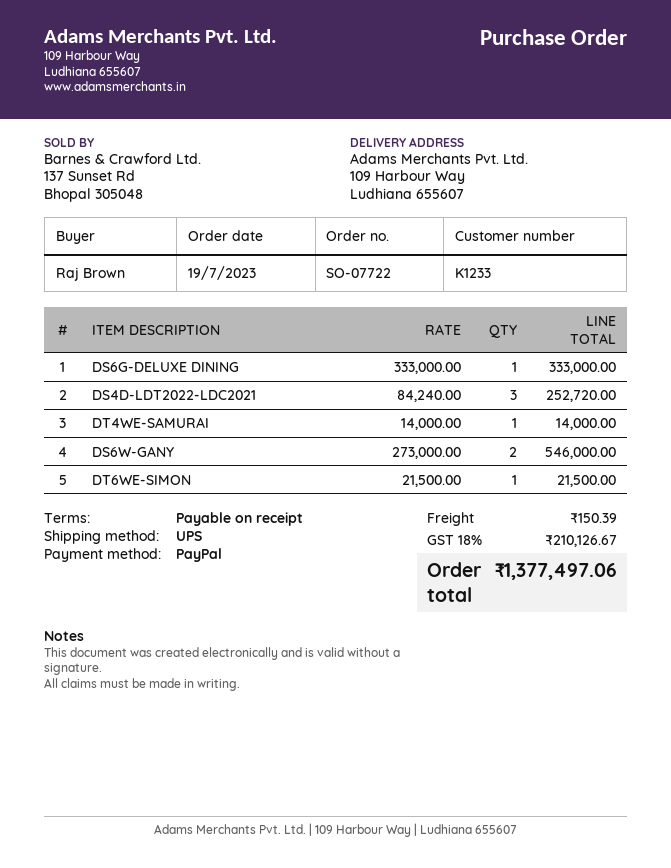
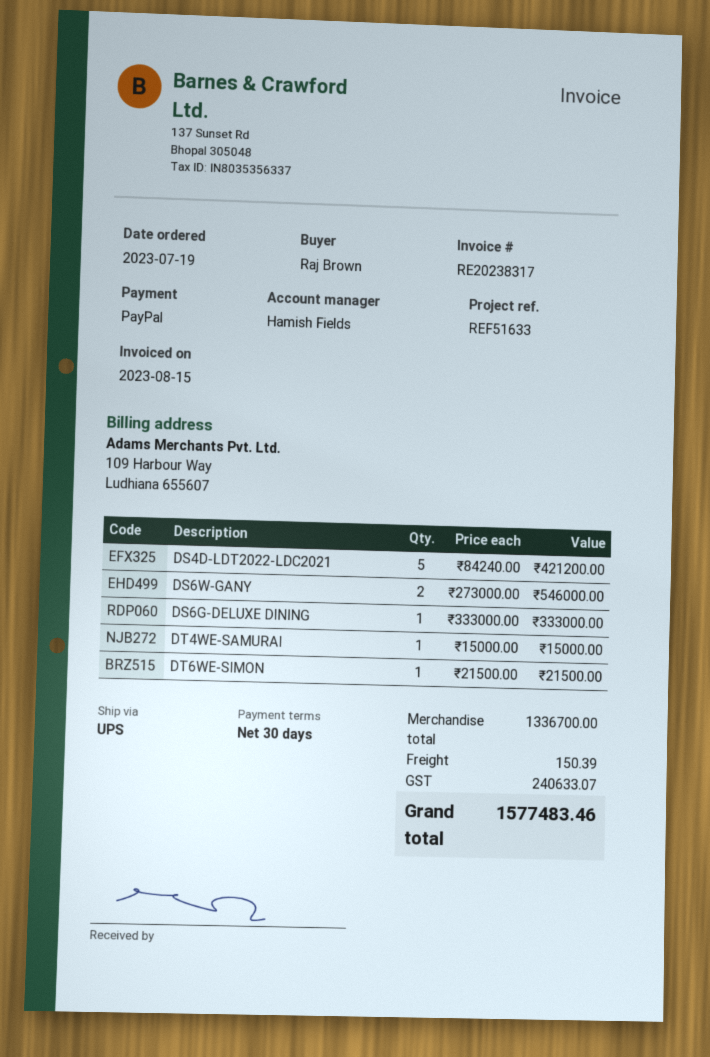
payment terms: on receipt -> 30 days
DS4D-LDT2022-LDC2021: 3 x 84240.00 = 252720.00 -> 5 x 84240.00 = 421200.00
DT4WE-SAMURAI: 1 x 14000.00 = 14000.00 -> 1 x 15000.00 = 15000.00
tax: 210126.67 -> 240633.07
total: 1377497.06 -> 1577483.46

